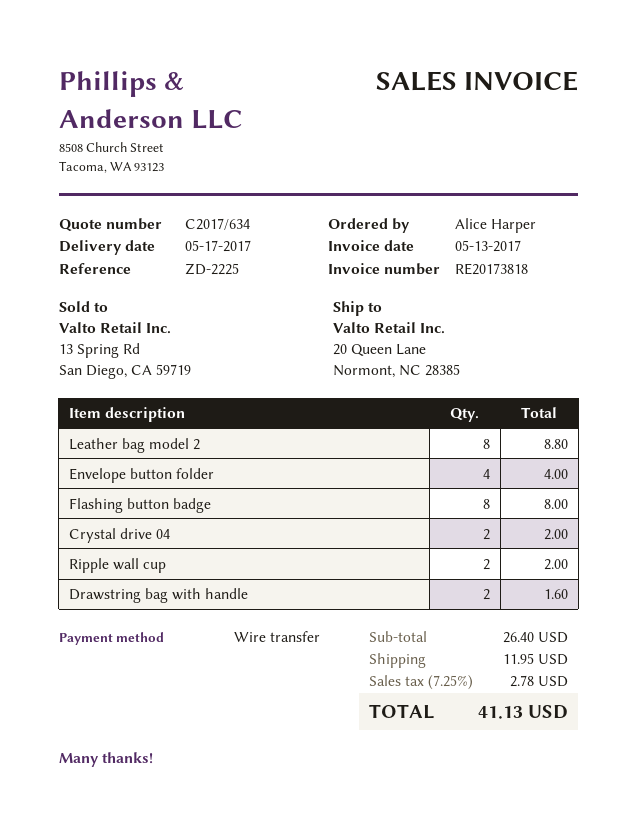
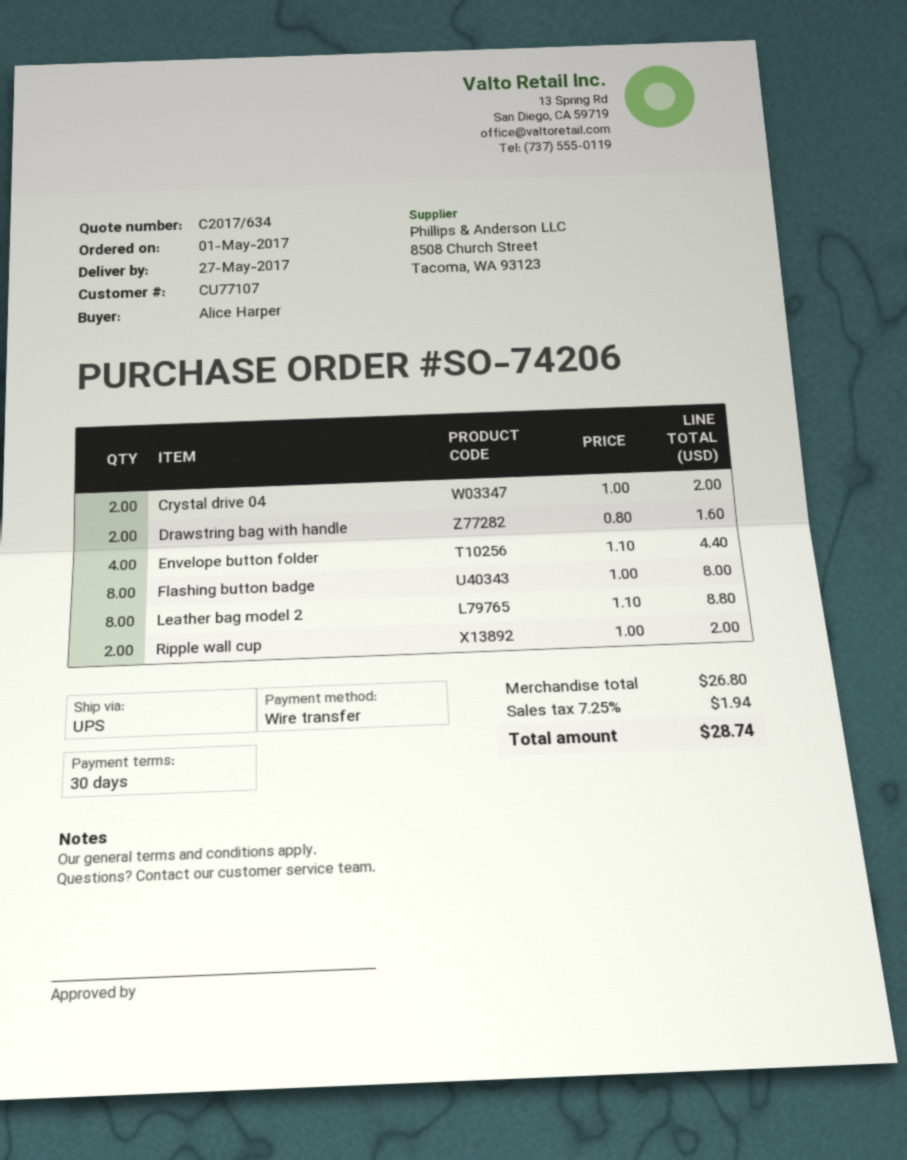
delivery date: 2017-05-17 -> 2017-05-27
Envelope button folder: 4 for 4.00 -> 4 for 4.40
subtotal: 26.40 -> 26.80
shipping: 11.95 -> none
tax: 7.25% = 2.78 -> 7.25% = 1.94
total: 41.13 -> 28.74

